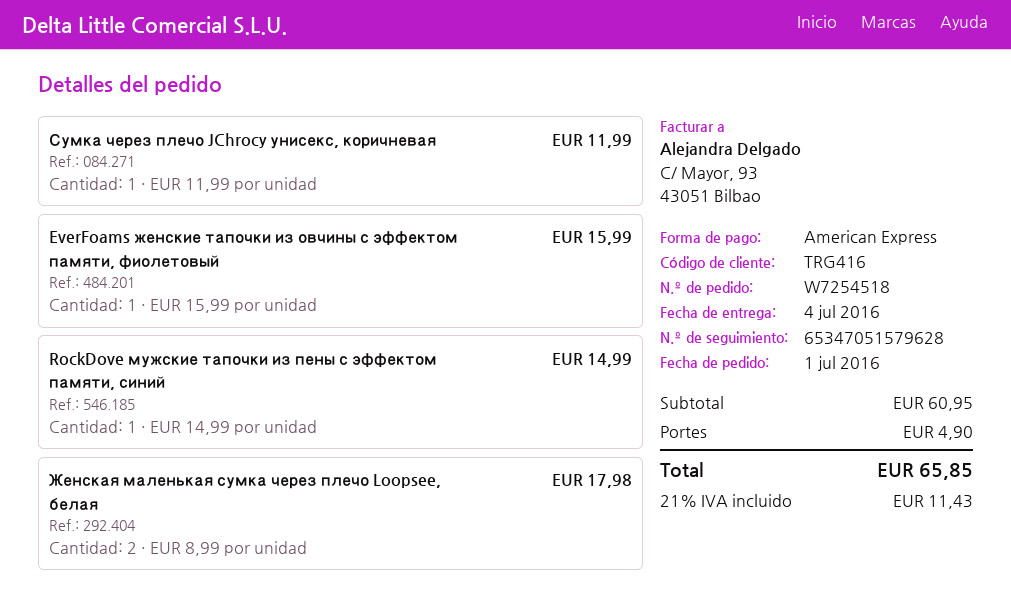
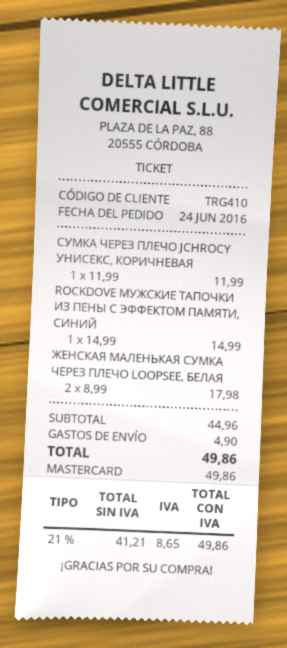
order date: 2016-07-01 -> 2016-06-24
customer number: TRG416 -> TRG410
payment method: American Express -> Mastercard
EverFoams женские тапочки из овчины с эффектом памяти, фиолетовый: 1 x 15.99 = 15.99 -> none
subtotal: 60.95 -> 44.96
tax: 21% = 11.43 -> 21% = 8.65
total: 65.85 -> 49.86

